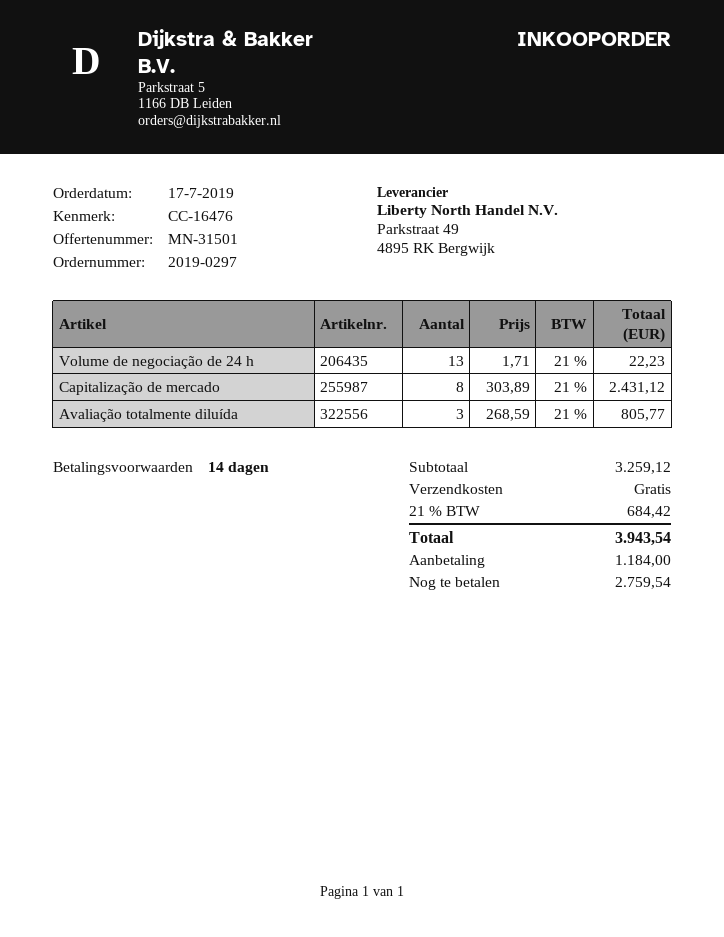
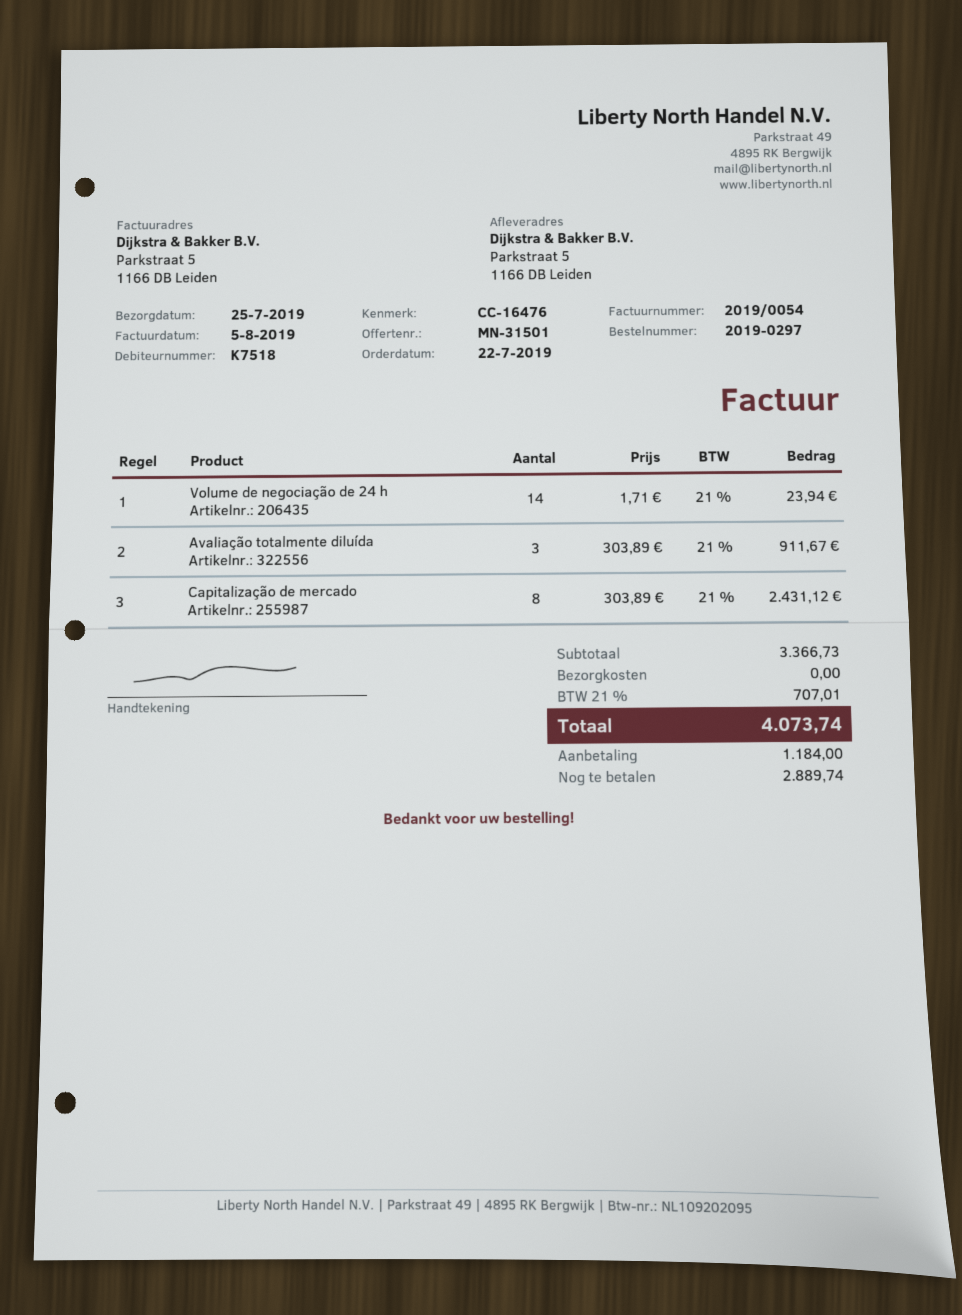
order date: 2019-07-17 -> 2019-07-22
Volume de negociação de 24 h: 13 x 1.71 = 22.23 -> 14 x 1.71 = 23.94
Avaliação totalmente diluída: 3 x 268.59 = 805.77 -> 3 x 303.89 = 911.67
subtotal: 3259.12 -> 3366.73
tax: 21% = 684.42 -> 21% = 707.01
total: 3943.54 -> 4073.74
balance: 2759.54 -> 2889.74

